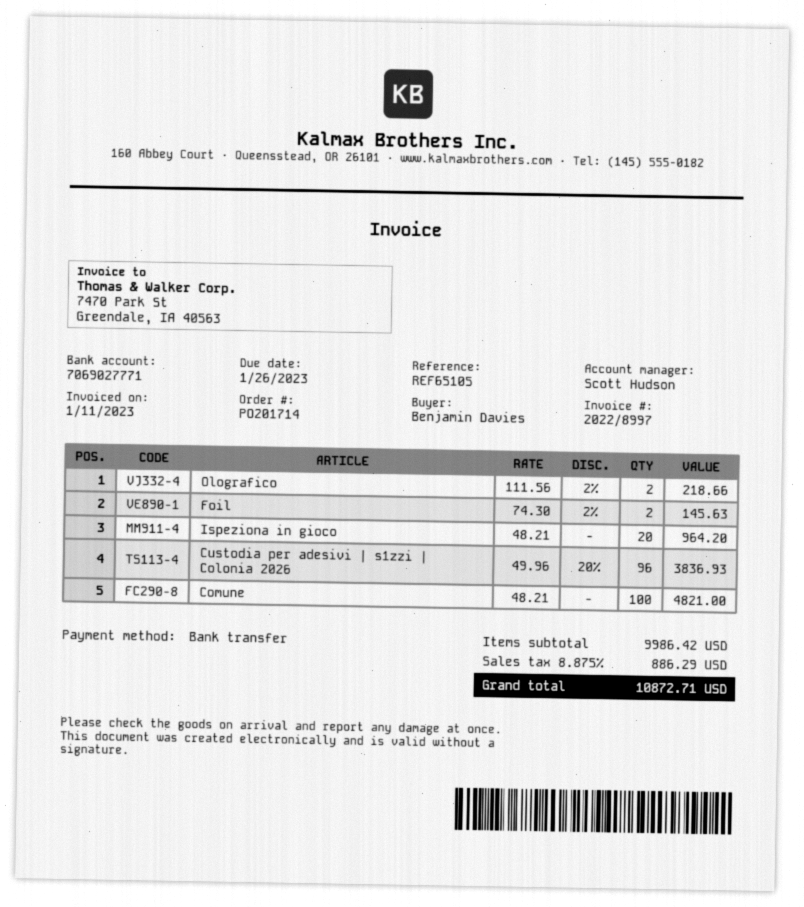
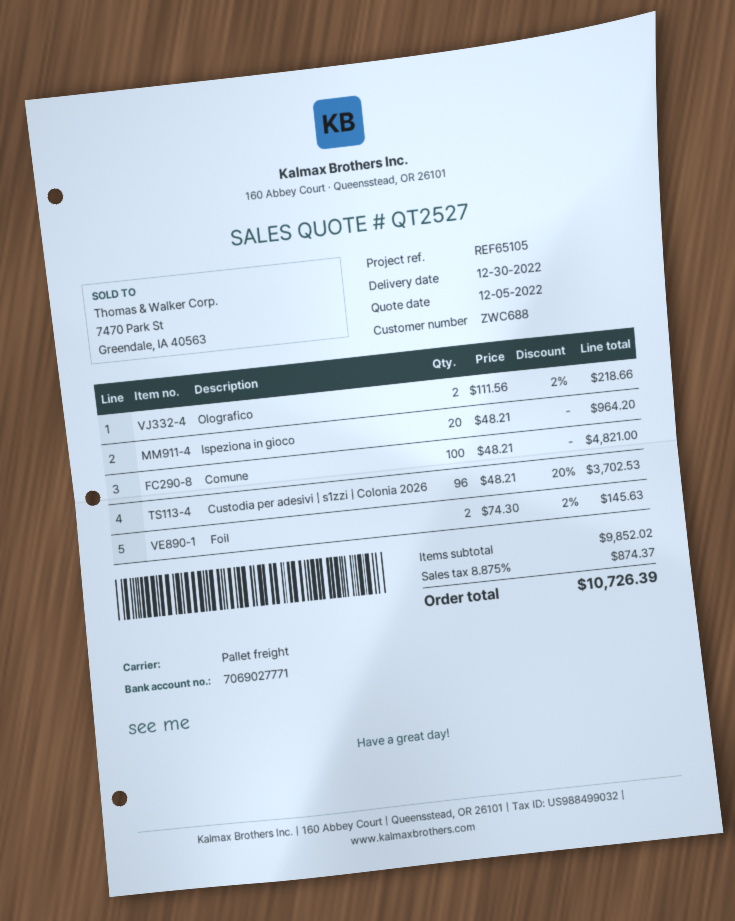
Custodia per adesivi | s1zzi | Colonia 2026: 96 x 49.96 - 20% = 3836.93 -> 96 x 48.21 - 20% = 3702.53
subtotal: 9986.42 -> 9852.02
tax: 8.875% = 886.29 -> 8.875% = 874.37
total: 10872.71 -> 10726.39

